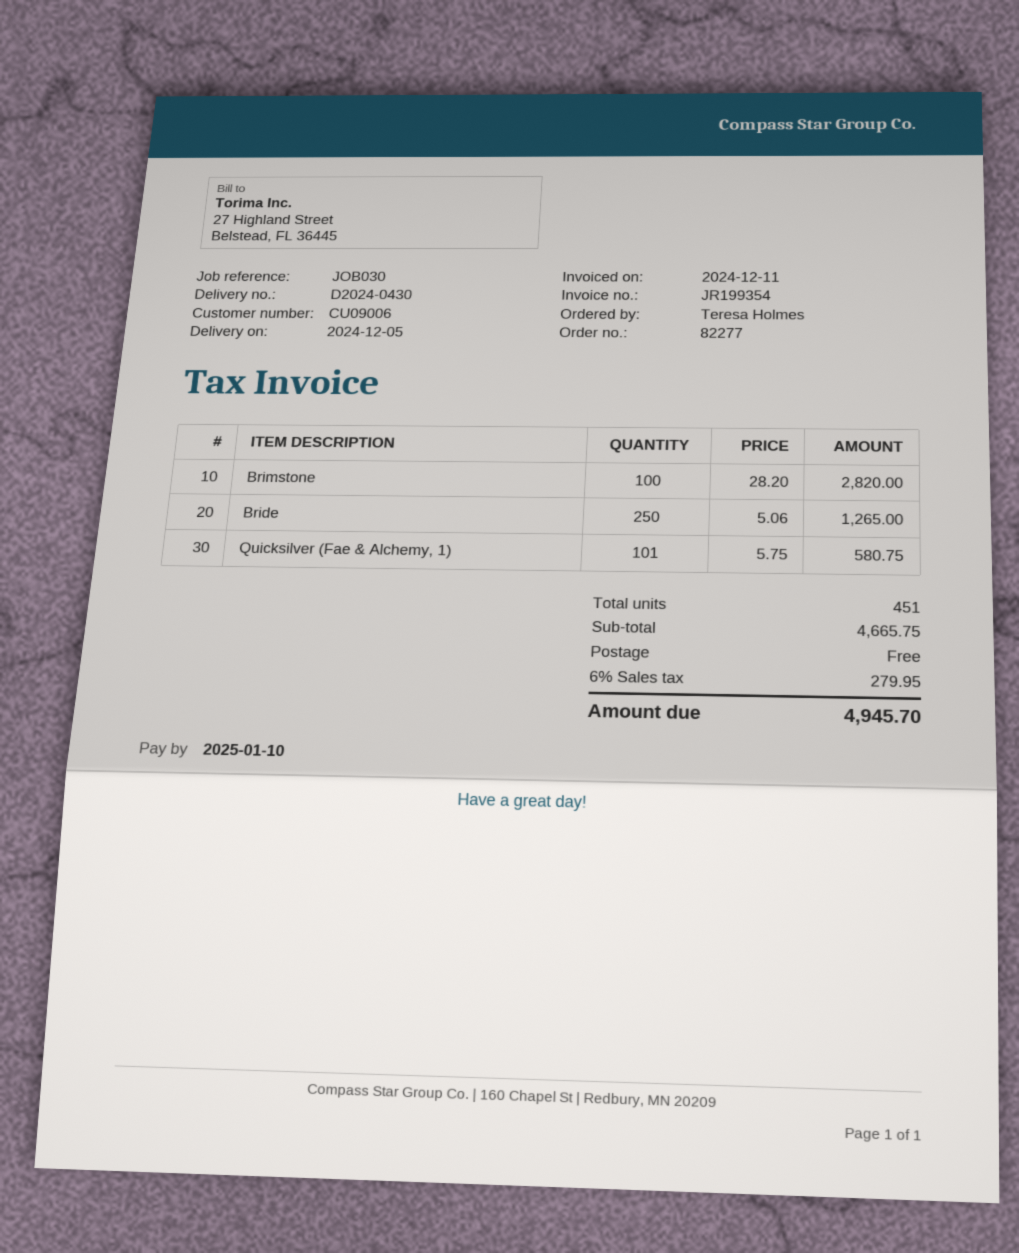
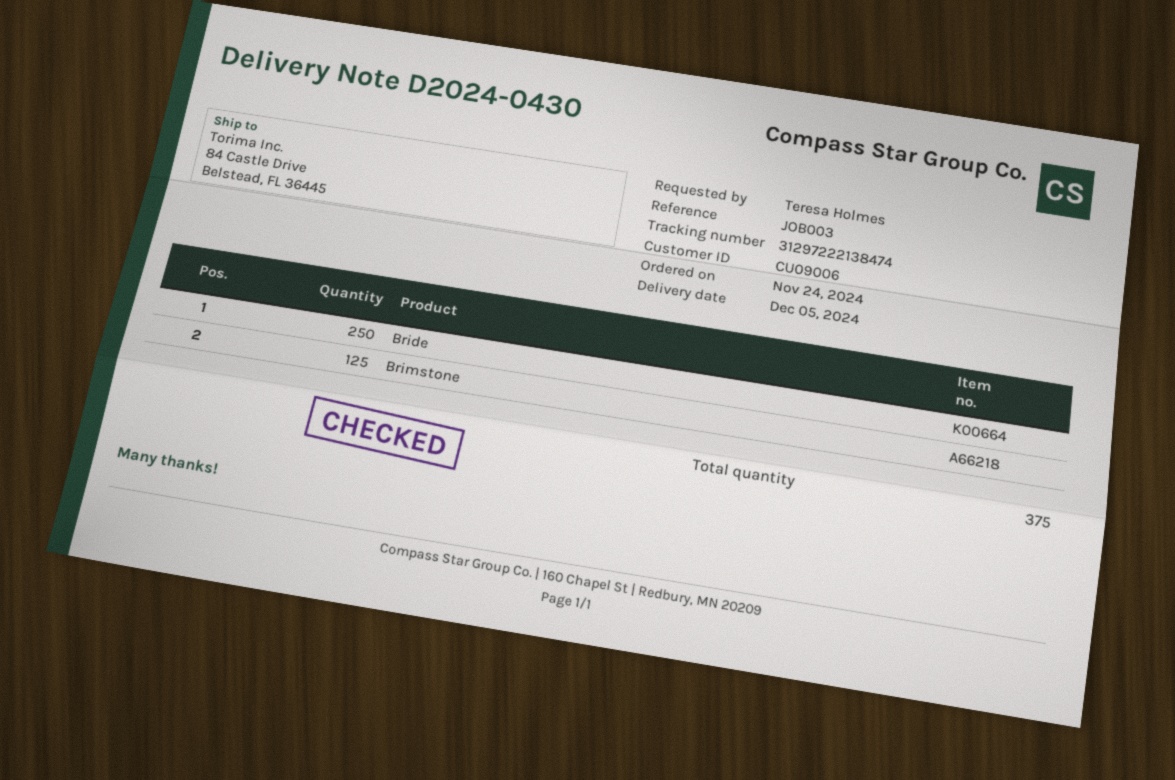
reference: JOB030 -> JOB003
Brimstone: 100 -> 125
Quicksilver (Fae & Alchemy, 1): 101 -> none
total quantity: 451 -> 375

